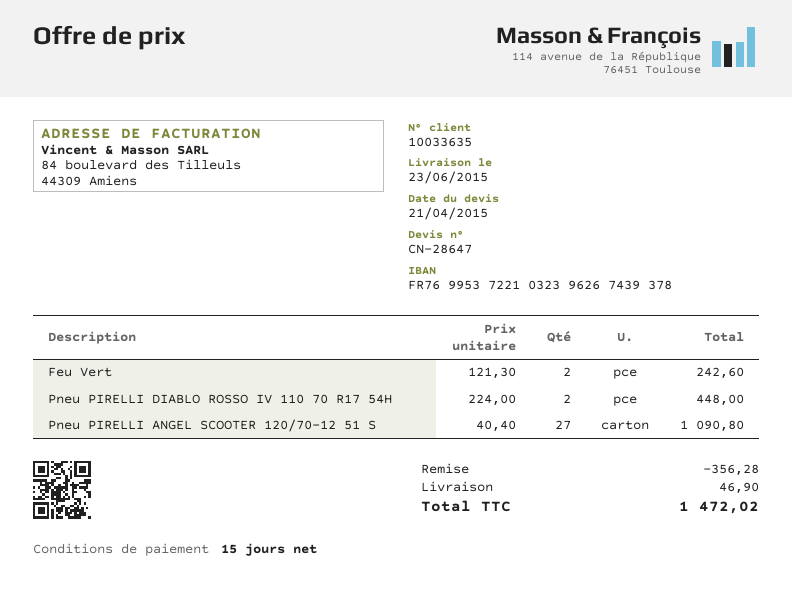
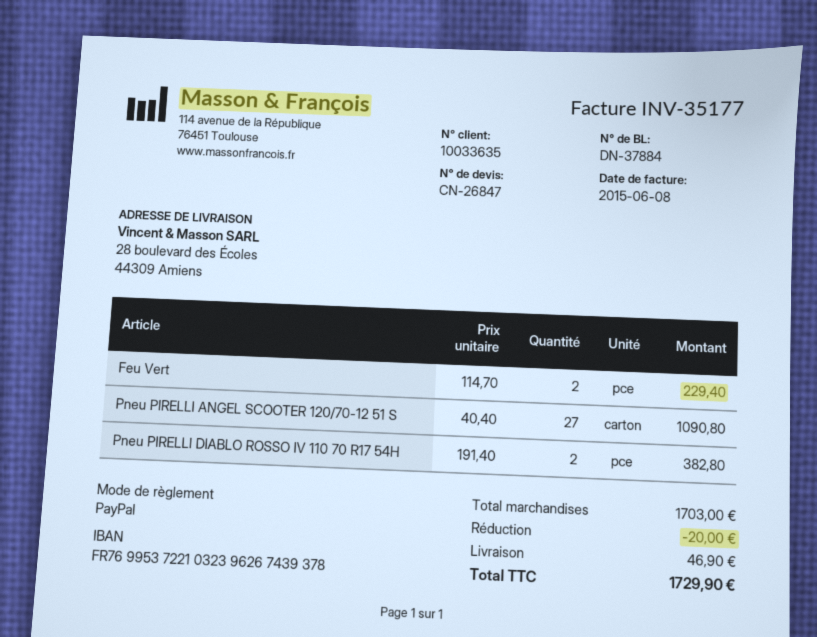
quote number: CN-28647 -> CN-26847
Feu Vert: 2 x 121.30 = 242.60 -> 2 x 114.70 = 229.40
Pneu PIRELLI DIABLO ROSSO IV 110 70 R17 54H: 2 x 224.00 = 448.00 -> 2 x 191.40 = 382.80
discount: 356.28 -> 20.00
total: 1472.02 -> 1729.90

